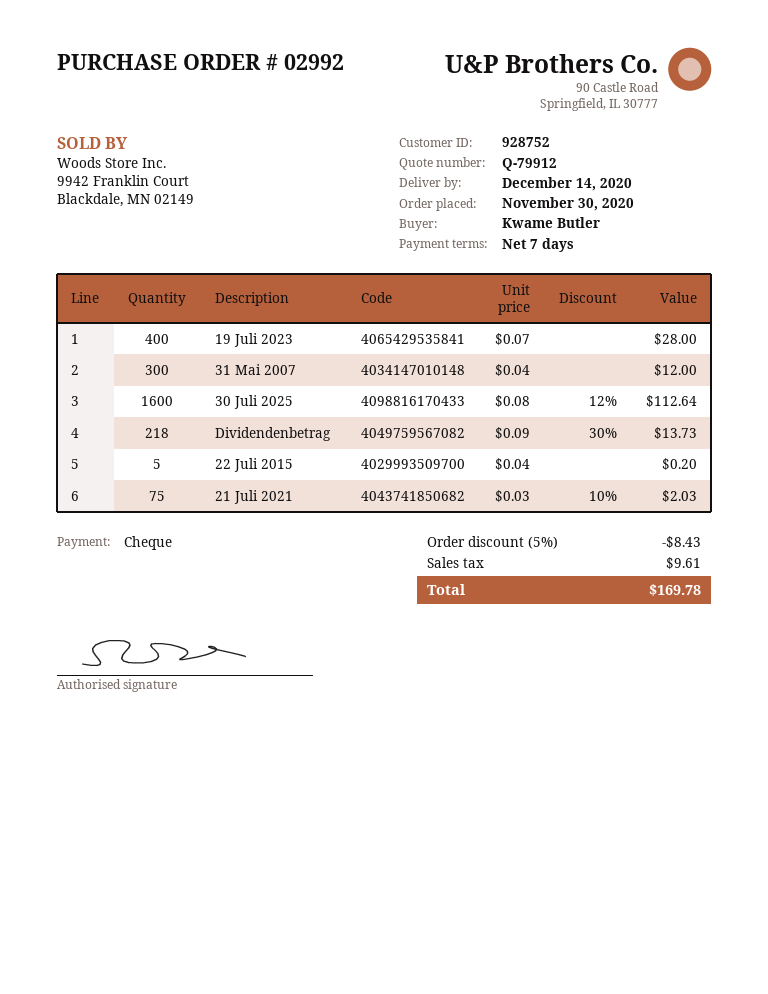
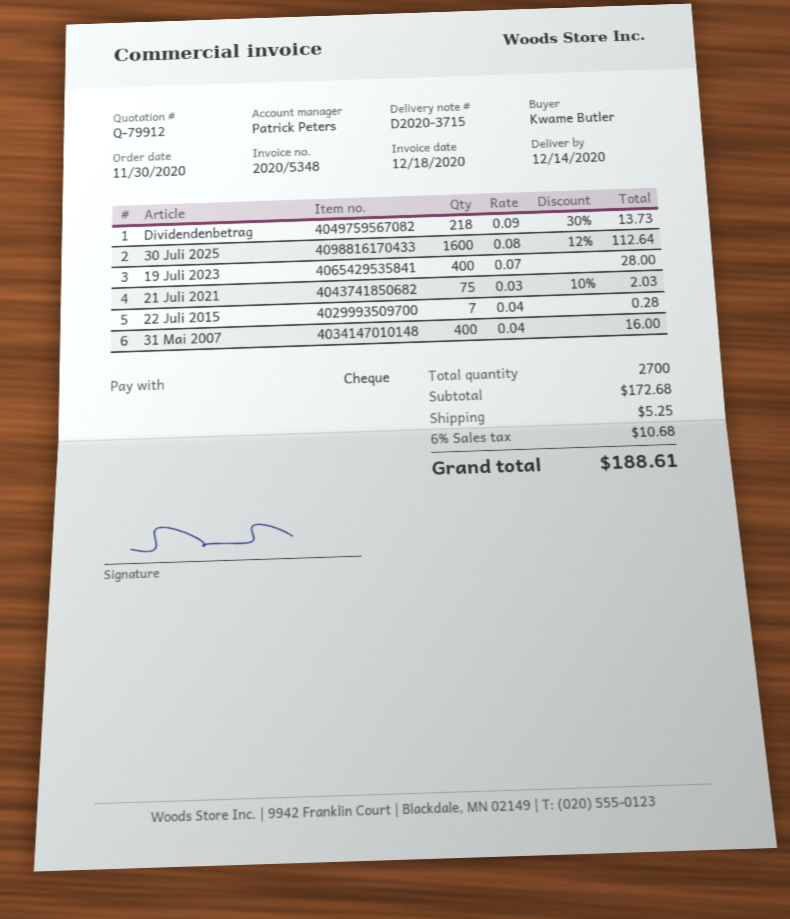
31 Mai 2007: 300 x 0.04 = 12.00 -> 400 x 0.04 = 16.00
22 Juli 2015: 5 x 0.04 = 0.20 -> 7 x 0.04 = 0.28
discount: 5% = 8.43 -> none
shipping: none -> 5.25
tax: 9.61 -> 10.68
total: 169.78 -> 188.61

